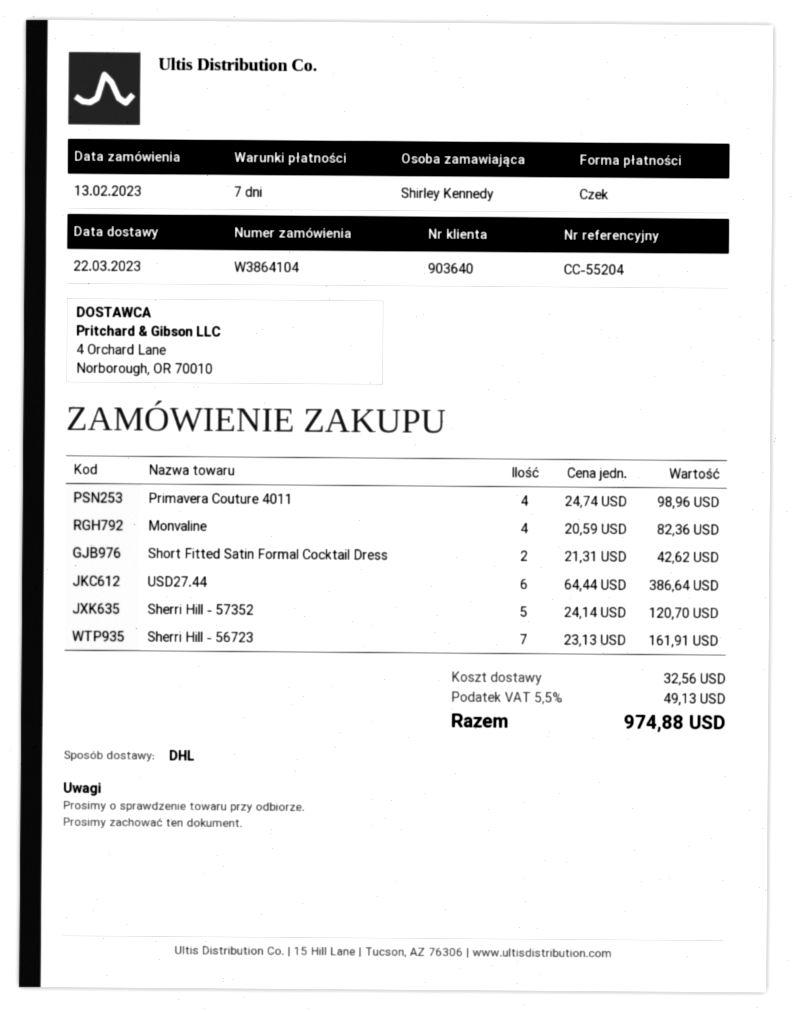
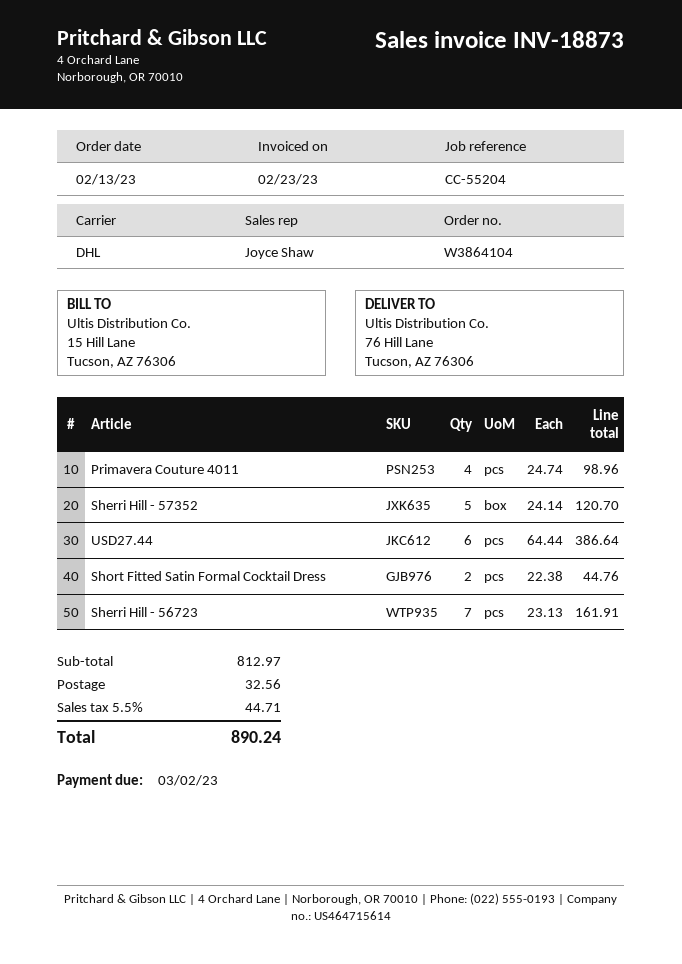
Monvaline: 4 x 20.59 = 82.36 -> none
Short Fitted Satin Formal Cocktail Dress: 2 x 21.31 = 42.62 -> 2 x 22.38 = 44.76
tax: 5.5% = 49.13 -> 5.5% = 44.71
total: 974.88 -> 890.24

